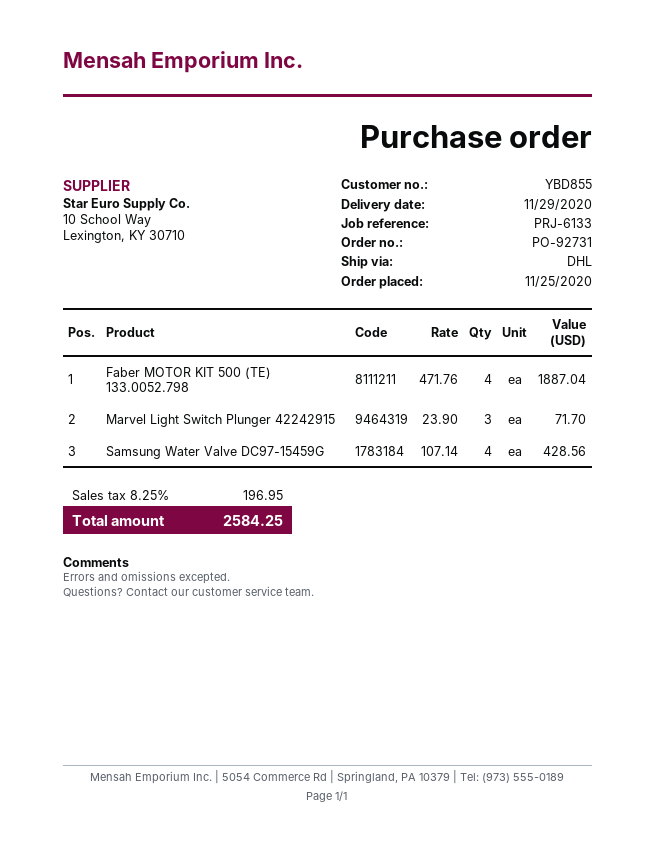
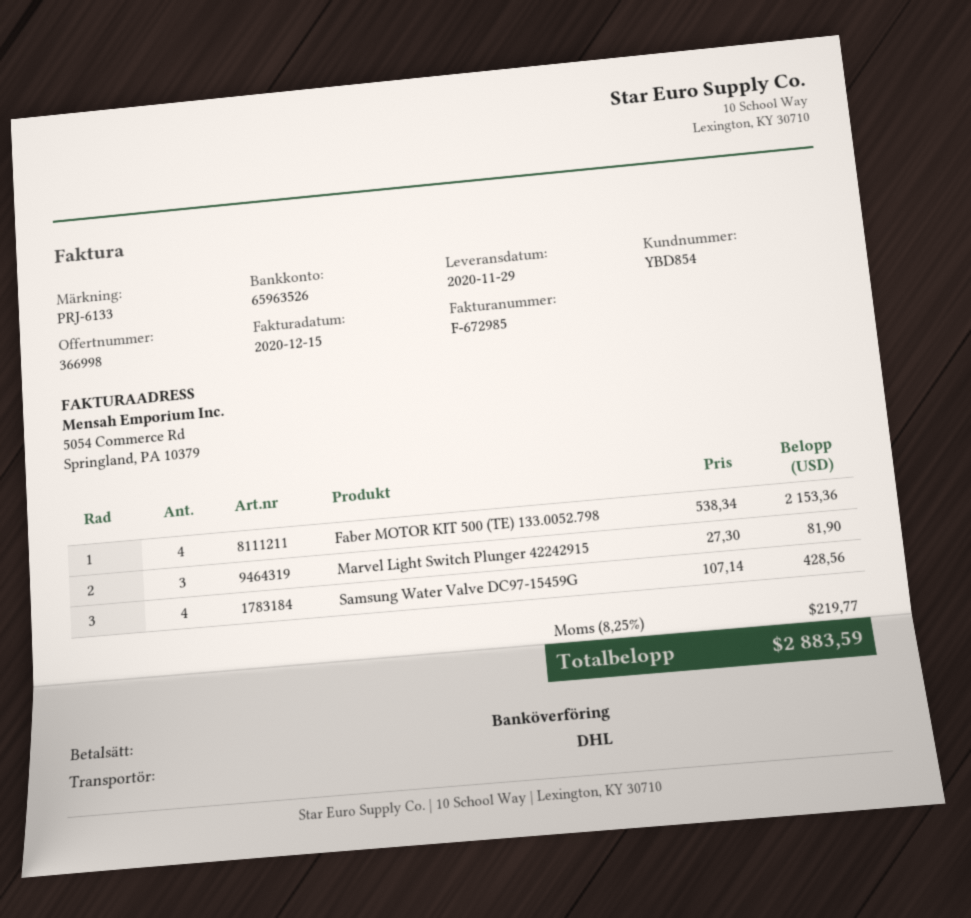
customer number: YBD855 -> YBD854
Faber MOTOR KIT 500 (TE) 133.0052.798: 4 x 471.76 = 1887.04 -> 4 x 538.34 = 2153.36
Marvel Light Switch Plunger 42242915: 3 x 23.90 = 71.70 -> 3 x 27.30 = 81.90
tax: 8.25% = 196.95 -> 8.25% = 219.77
total: 2584.25 -> 2883.59

